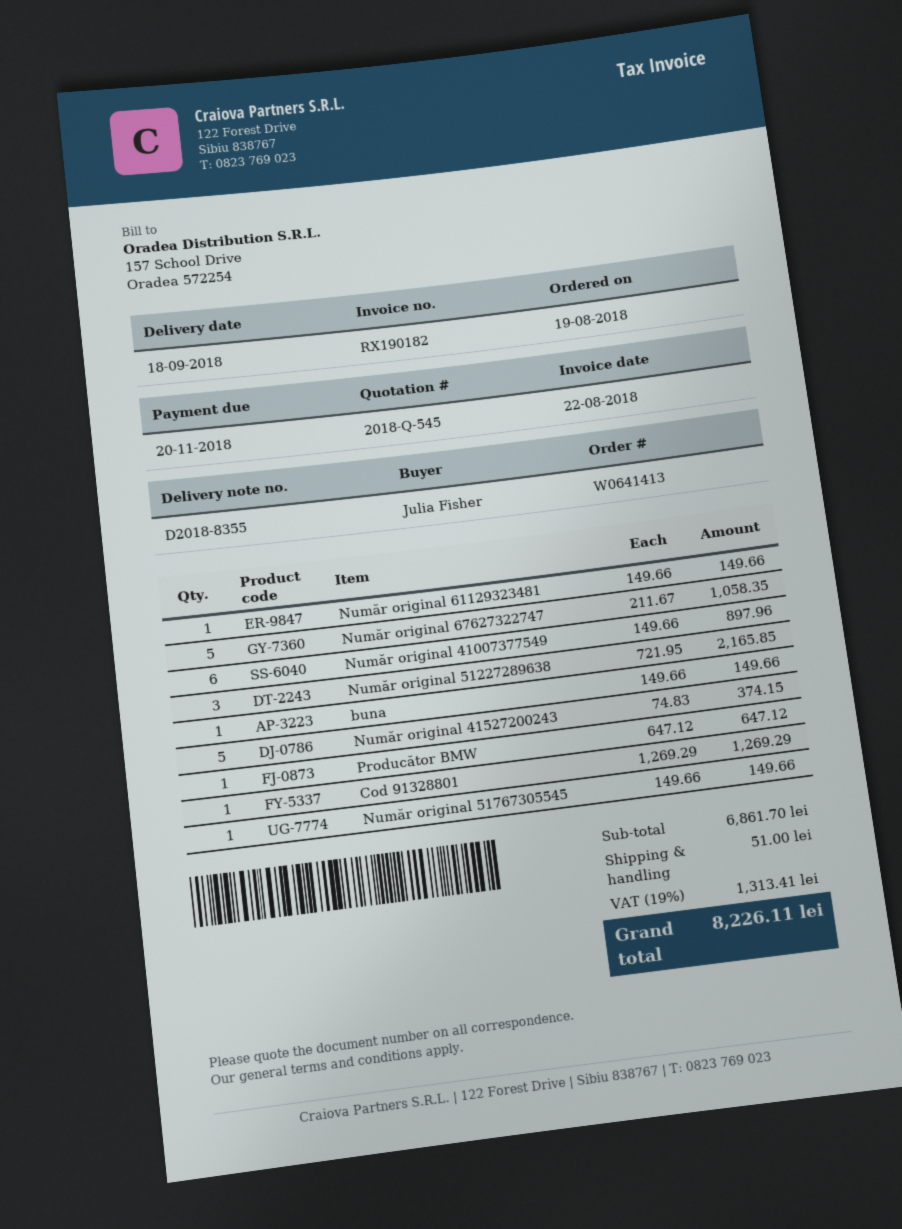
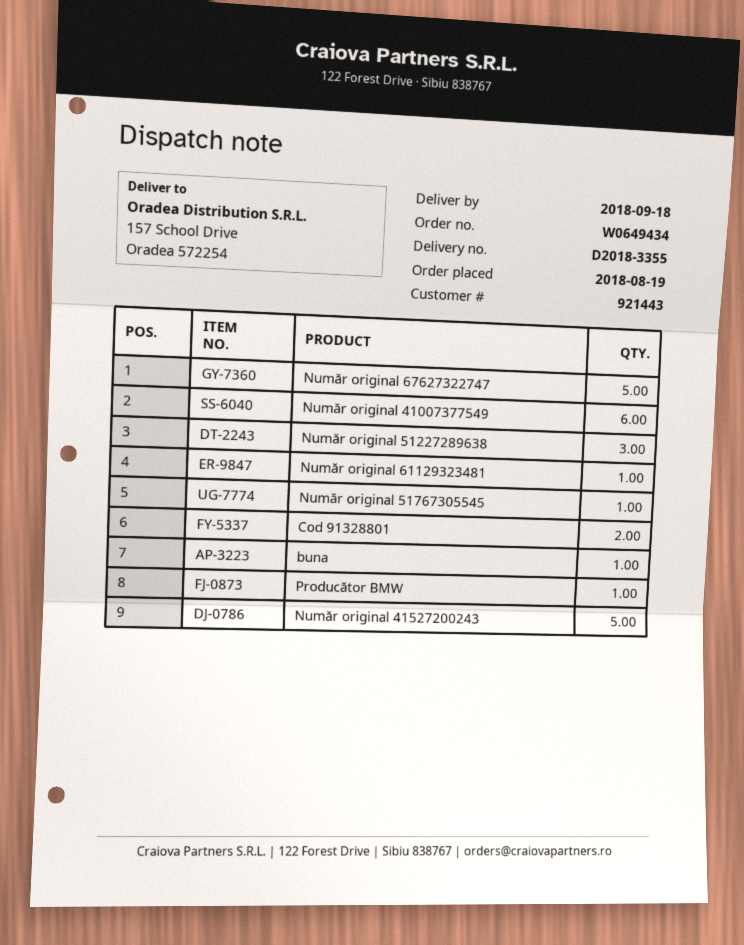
order number: W0641413 -> W0649434
delivery note number: D2018-8355 -> D2018-3355
Cod 91328801: 1 -> 2

